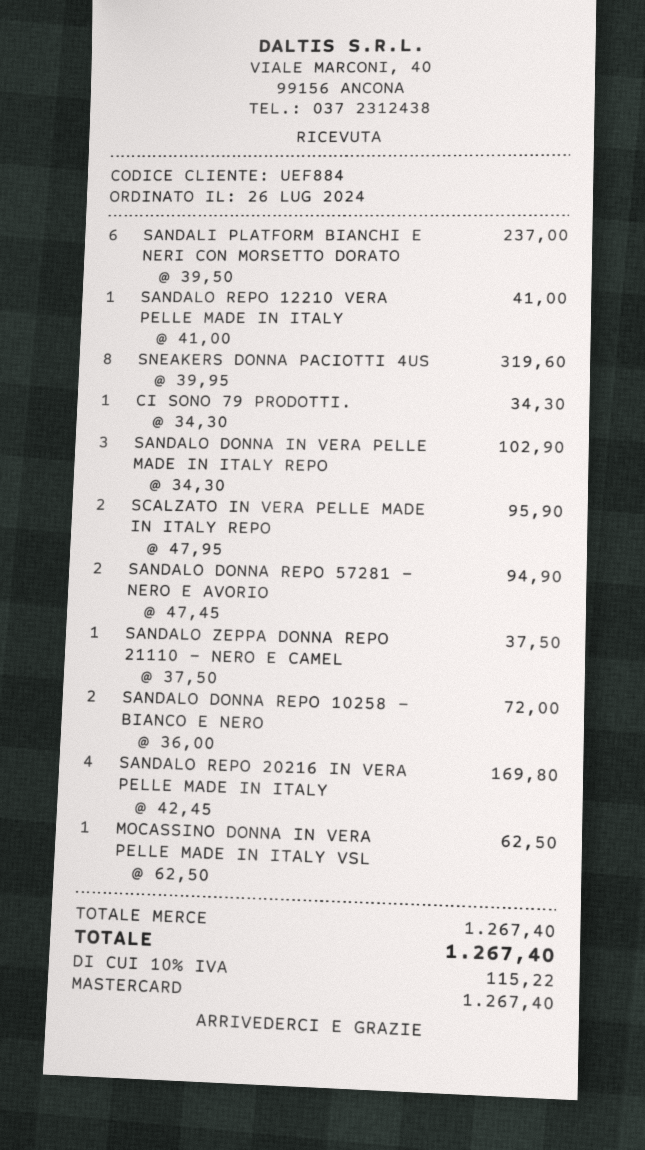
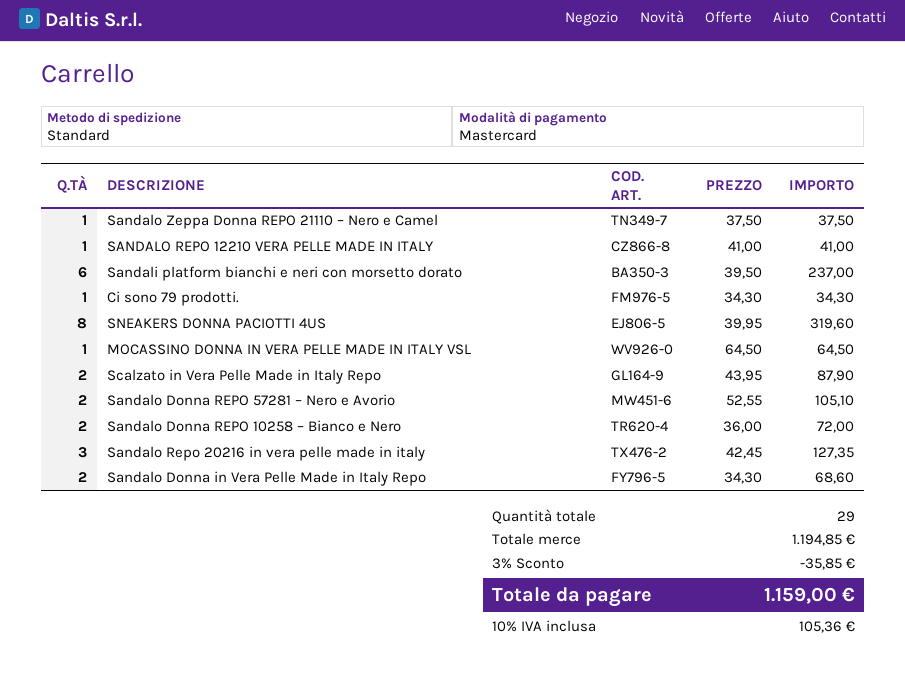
SANDALO DONNA IN VERA PELLE MADE IN ITALY REPO: 3 x 34.30 = 102.90 -> 2 x 34.30 = 68.60
SCALZATO IN VERA PELLE MADE IN ITALY REPO: 2 x 47.95 = 95.90 -> 2 x 43.95 = 87.90
SANDALO DONNA REPO 57281 – NERO E AVORIO: 2 x 47.45 = 94.90 -> 2 x 52.55 = 105.10
SANDALO REPO 20216 IN VERA PELLE MADE IN ITALY: 4 x 42.45 = 169.80 -> 3 x 42.45 = 127.35
MOCASSINO DONNA IN VERA PELLE MADE IN ITALY VSL: 1 x 62.50 = 62.50 -> 1 x 64.50 = 64.50
subtotal: 1267.40 -> 1194.85
discount: none -> 3% = 35.85
tax: 10% = 115.22 -> 10% = 105.36
total: 1267.40 -> 1159.00

